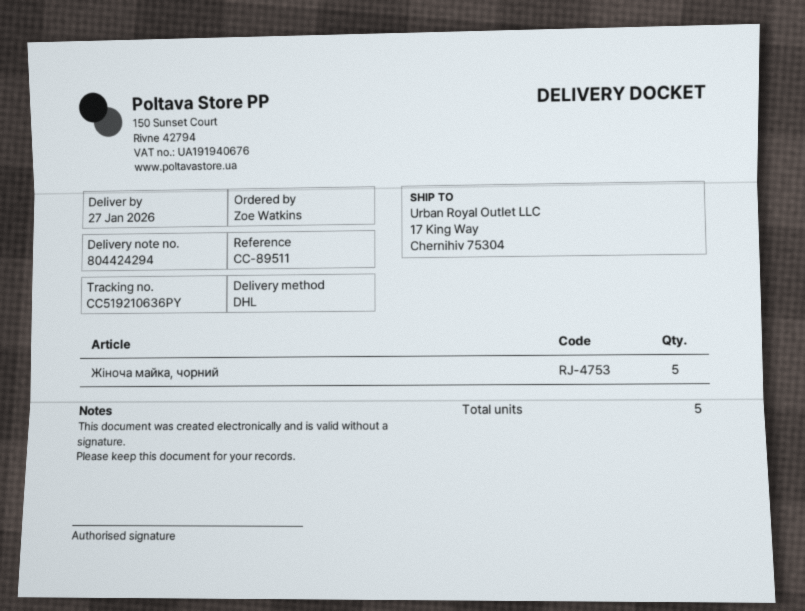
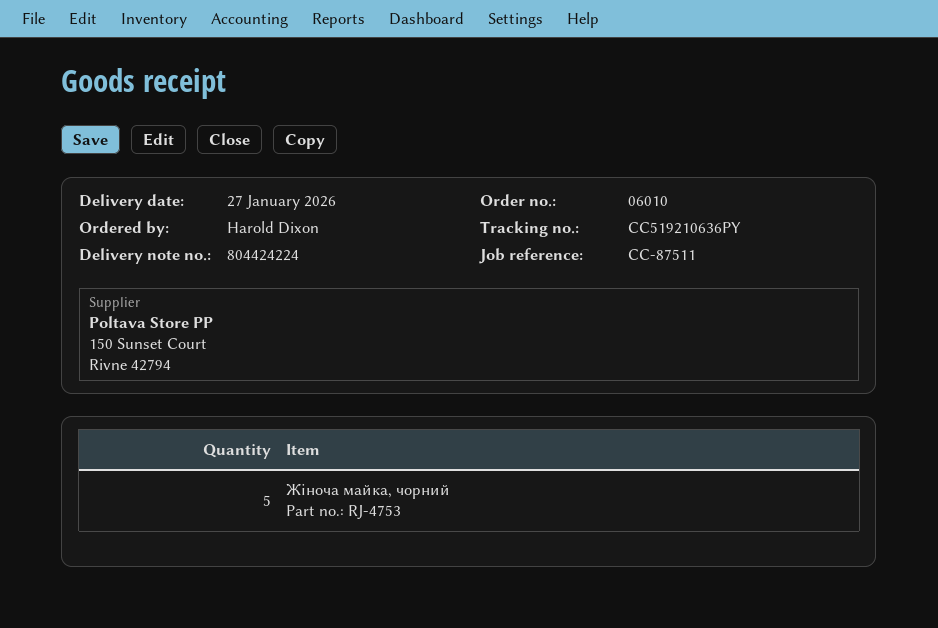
delivery note number: 804424294 -> 804424224
reference: CC-89511 -> CC-87511
ordered by: Zoe Watkins -> Harold Dixon

